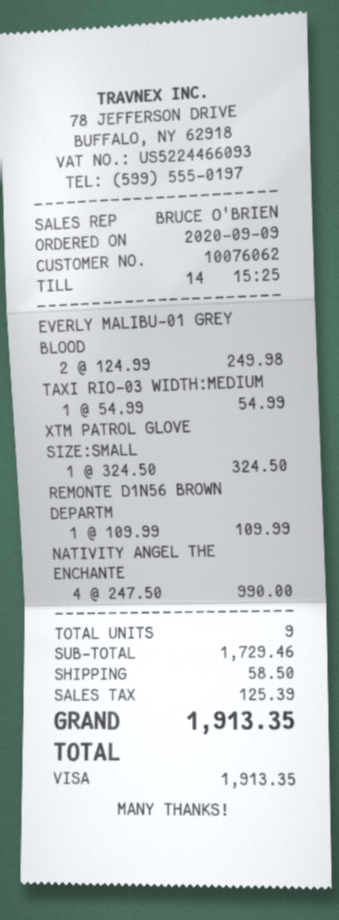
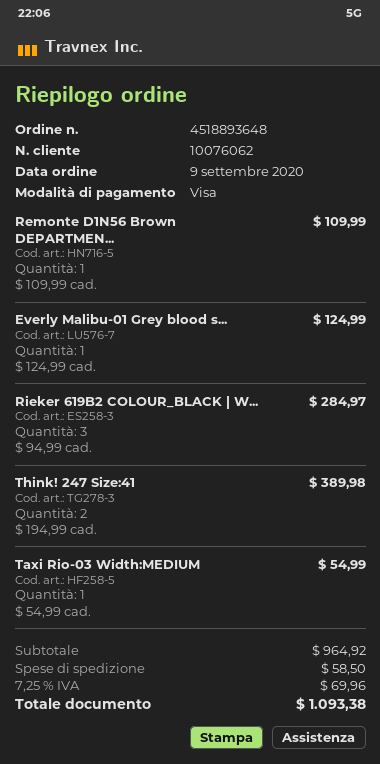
EVERLY MALIBU-01 GREY BLOOD: 2 x 124.99 = 249.98 -> 1 x 124.99 = 124.99
XTM PATROL GLOVE SIZE:SMALL: 1 x 324.50 = 324.50 -> none
NATIVITY ANGEL THE ENCHANTE: 4 x 247.50 = 990.00 -> none
Rieker 619B2 COLOUR_BLACK | W...: none -> 3 x 94.99 = 284.97
Think! 247 Size:41: none -> 2 x 194.99 = 389.98
subtotal: 1729.46 -> 964.92
tax: 125.39 -> 69.96
total: 1913.35 -> 1093.38

